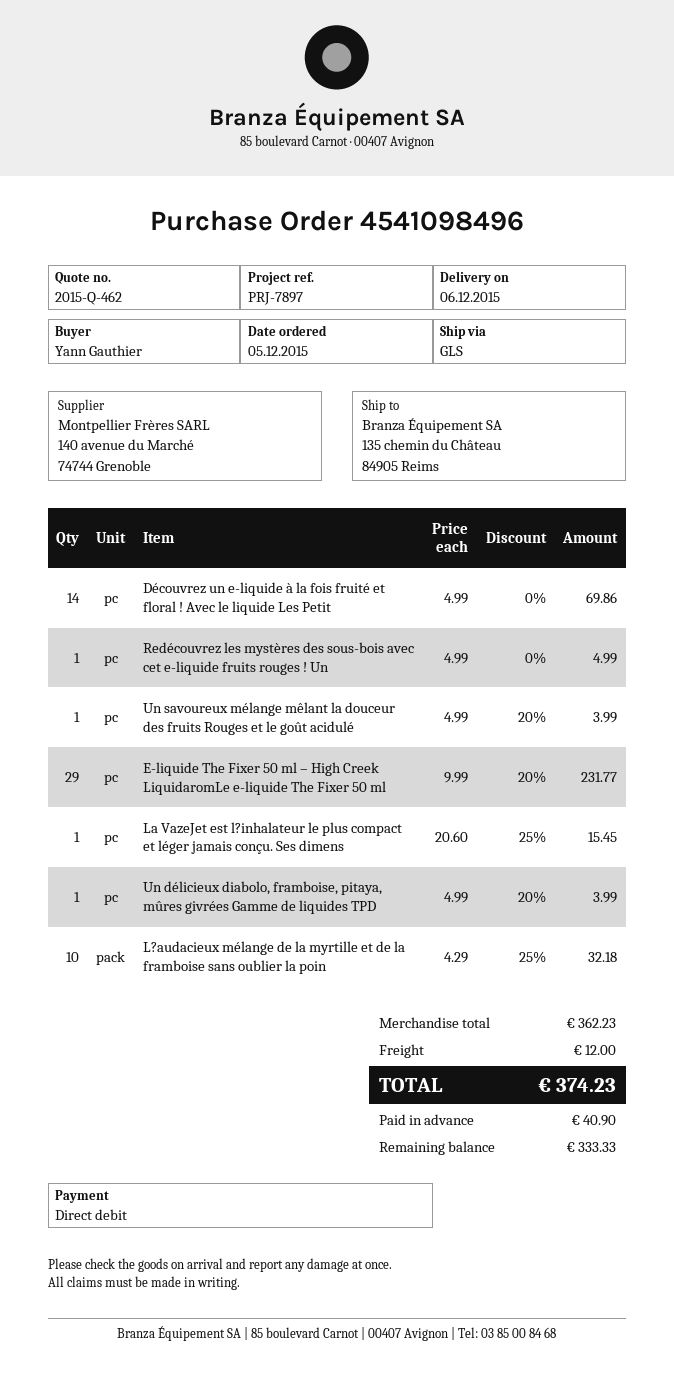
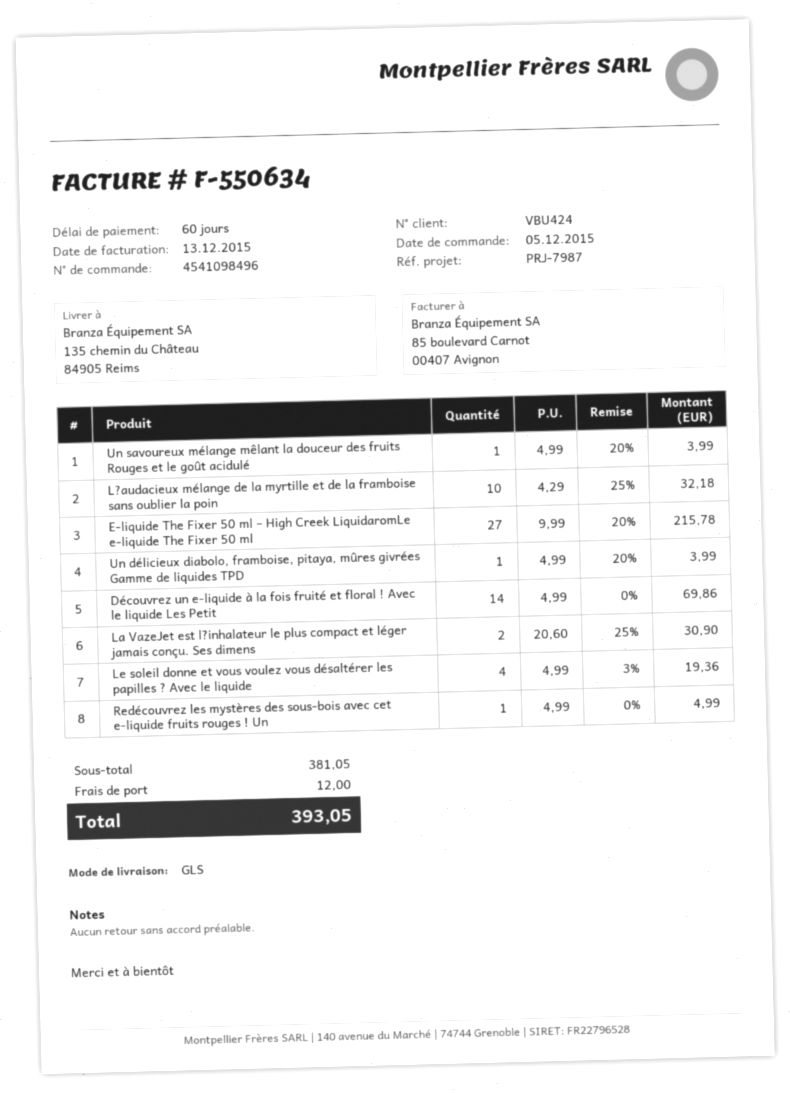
reference: PRJ-7897 -> PRJ-7987
E-liquide The Fixer 50 ml – High Creek LiquidaromLe e-liquide The Fixer 50 ml: 29 x 9.99 - 20% = 231.77 -> 27 x 9.99 - 20% = 215.78
La VazeJet est l?inhalateur le plus compact et léger jamais conçu. Ses dimens: 1 x 20.60 - 25% = 15.45 -> 2 x 20.60 - 25% = 30.90
Le soleil donne et vous voulez vous désaltérer les papilles ? Avec le liquide: none -> 4 x 4.99 - 3% = 19.36
subtotal: 362.23 -> 381.05
total: 374.23 -> 393.05

